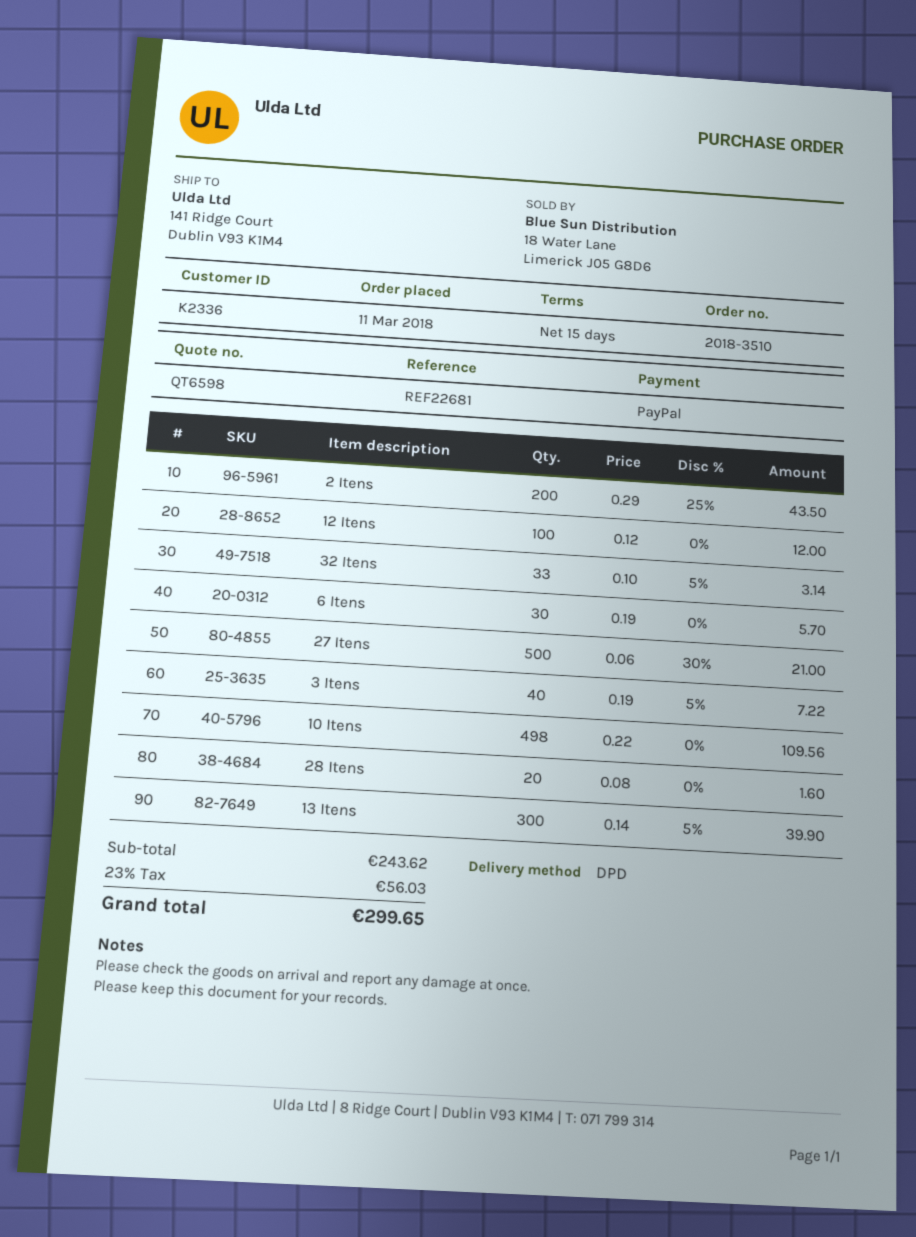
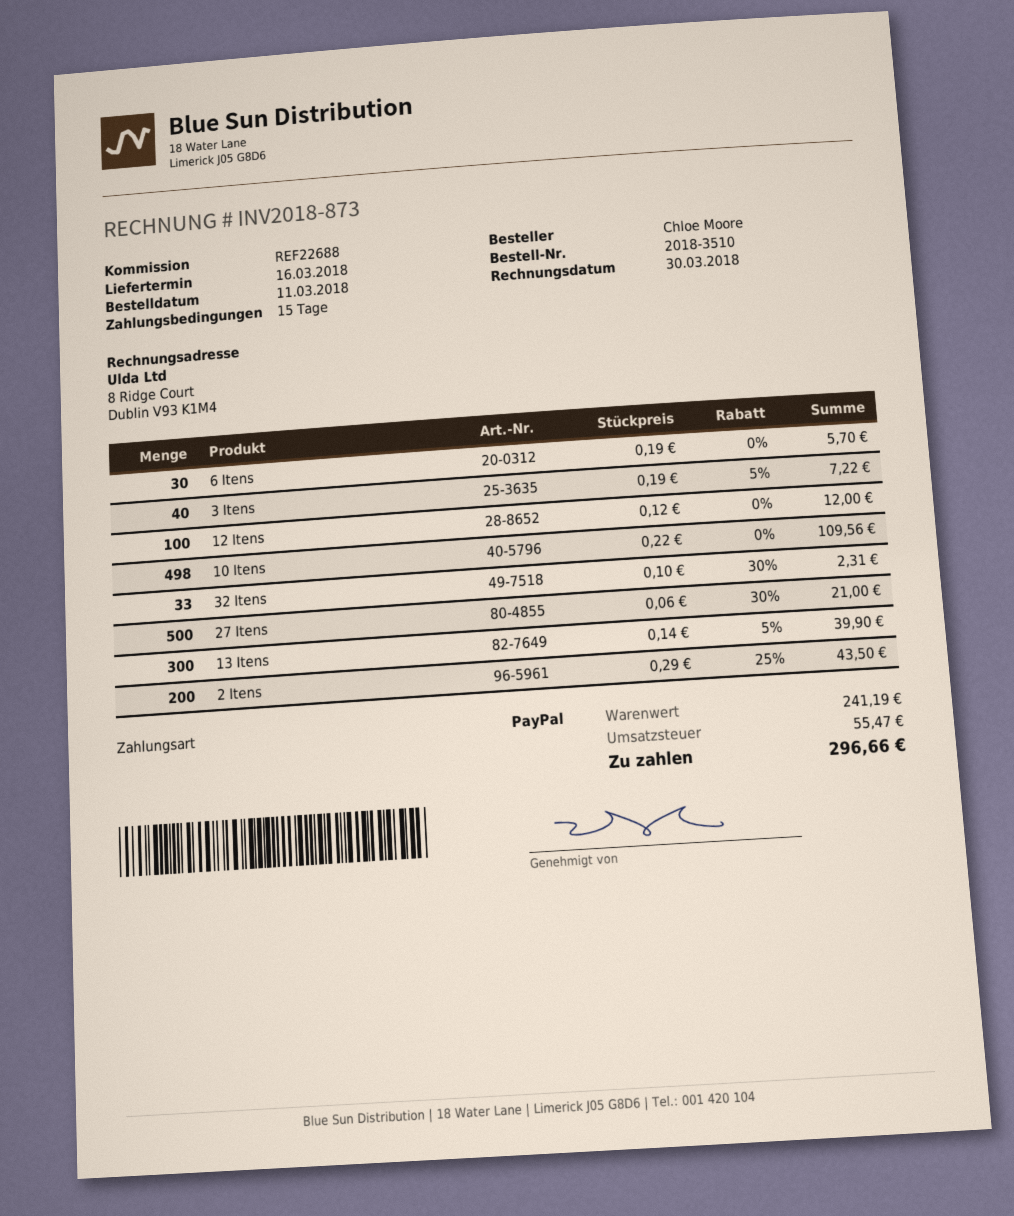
reference: REF22681 -> REF22688
32 Itens: 33 x 0.10 - 5% = 3.14 -> 33 x 0.10 - 30% = 2.31
28 Itens: 20 x 0.08 = 1.60 -> none
subtotal: 243.62 -> 241.19
tax: 56.03 -> 55.47
total: 299.65 -> 296.66

